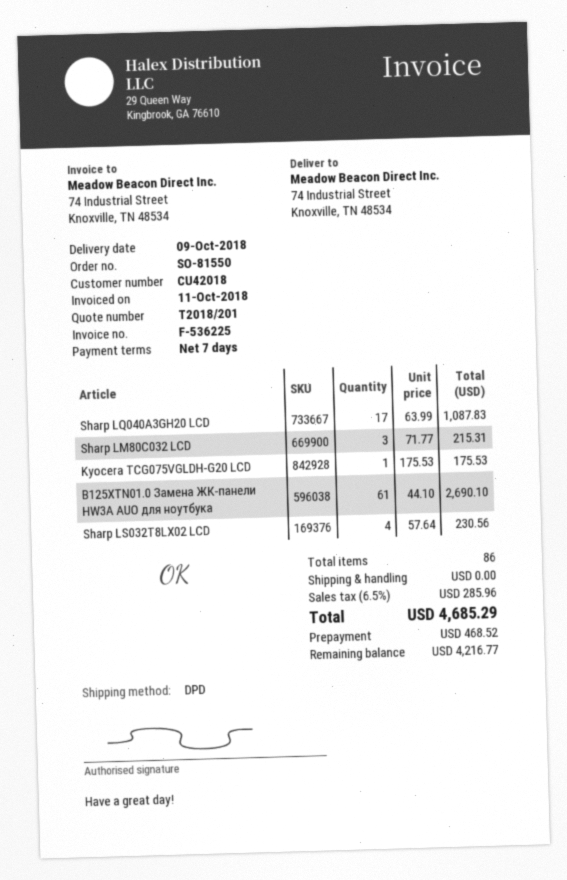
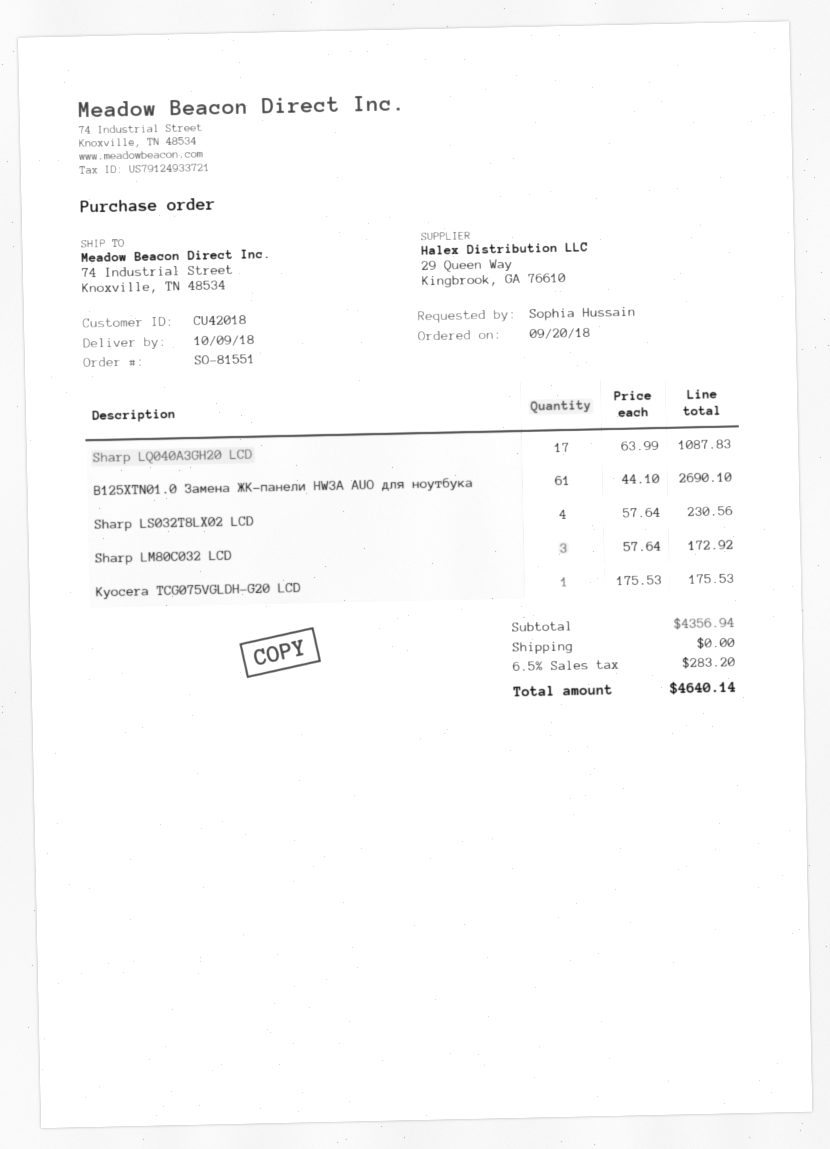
order number: SO-81550 -> SO-81551
Sharp LM80C032 LCD: 3 x 71.77 = 215.31 -> 3 x 57.64 = 172.92
tax: 6.5% = 285.96 -> 6.5% = 283.20
total: 4685.29 -> 4640.14

